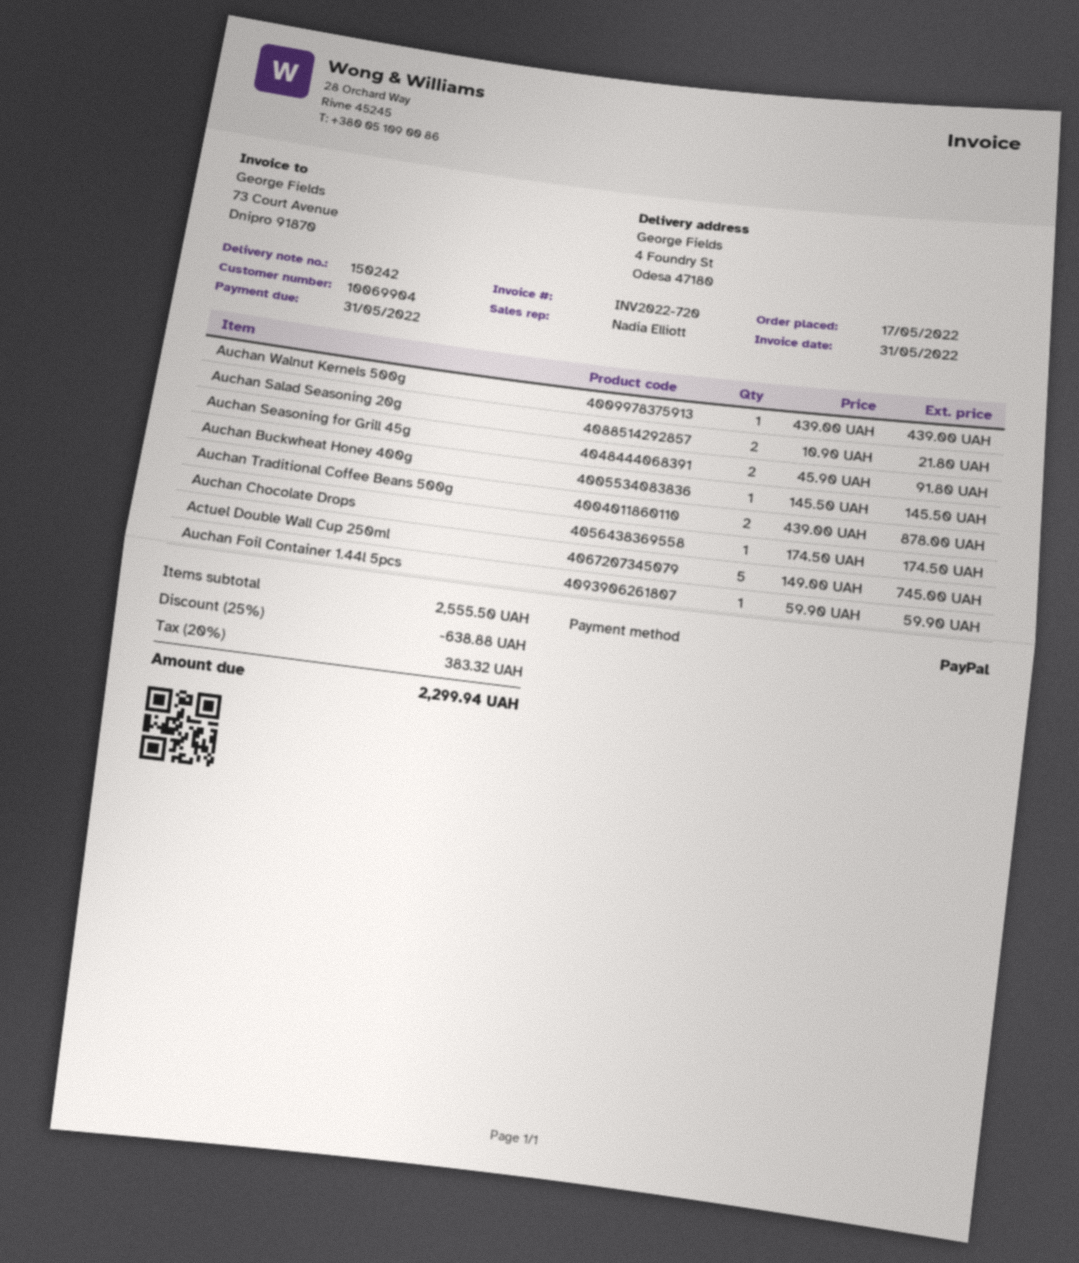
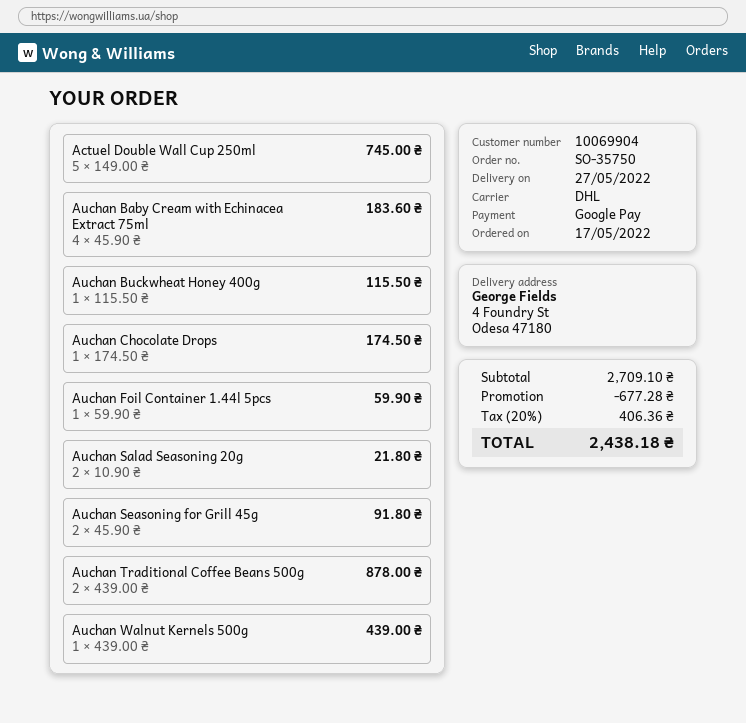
payment method: PayPal -> Google Pay
Auchan Buckwheat Honey 400g: 1 x 145.50 = 145.50 -> 1 x 115.50 = 115.50
Auchan Baby Cream with Echinacea Extract 75ml: none -> 4 x 45.90 = 183.60
subtotal: 2555.50 -> 2709.10
discount: 638.88 -> 677.28
tax: 20% = 383.32 -> 20% = 406.36
total: 2299.94 -> 2438.18

